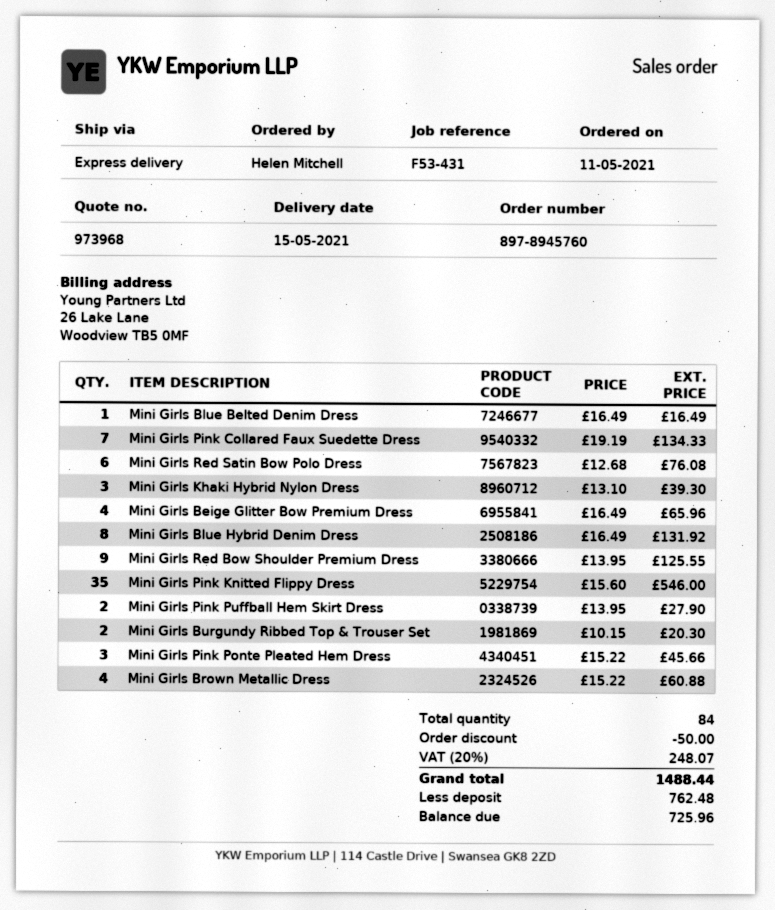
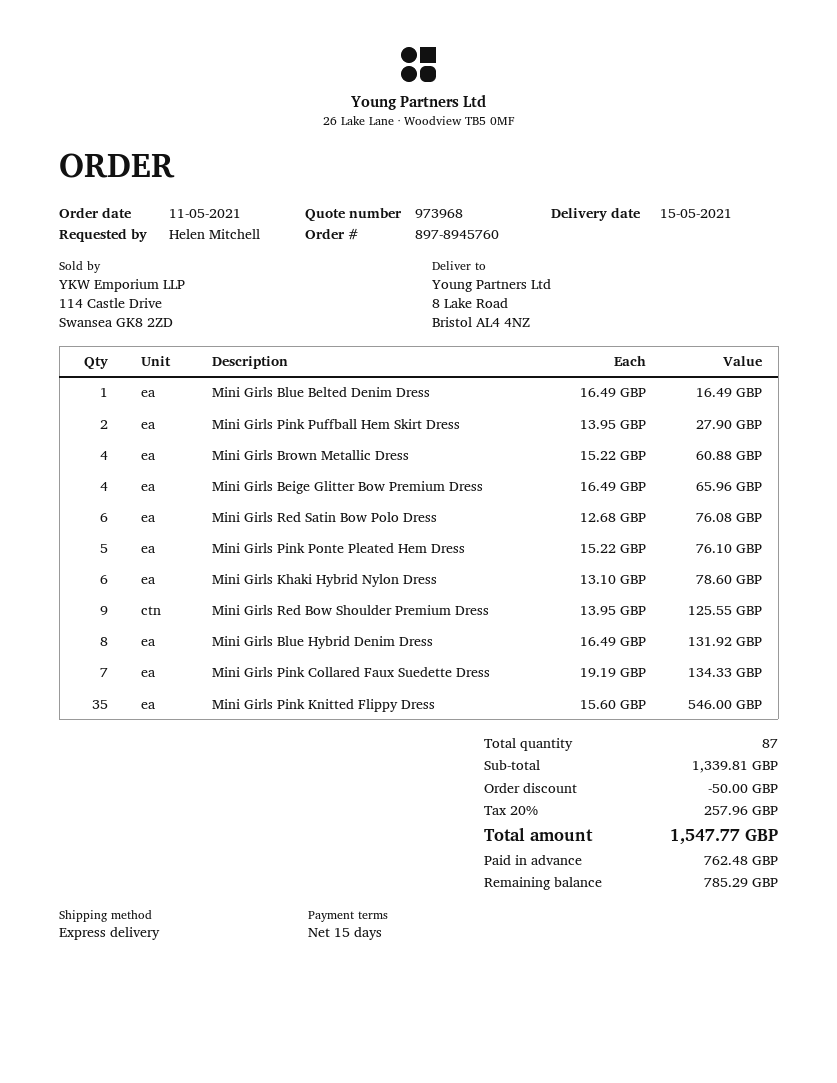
Mini Girls Khaki Hybrid Nylon Dress: 3 x 13.10 = 39.30 -> 6 x 13.10 = 78.60
Mini Girls Burgundy Ribbed Top & Trouser Set: 2 x 10.15 = 20.30 -> none
Mini Girls Pink Ponte Pleated Hem Dress: 3 x 15.22 = 45.66 -> 5 x 15.22 = 76.10
total quantity: 84 -> 87
tax: 20% = 248.07 -> 20% = 257.96
total: 1488.44 -> 1547.77
balance: 725.96 -> 785.29

